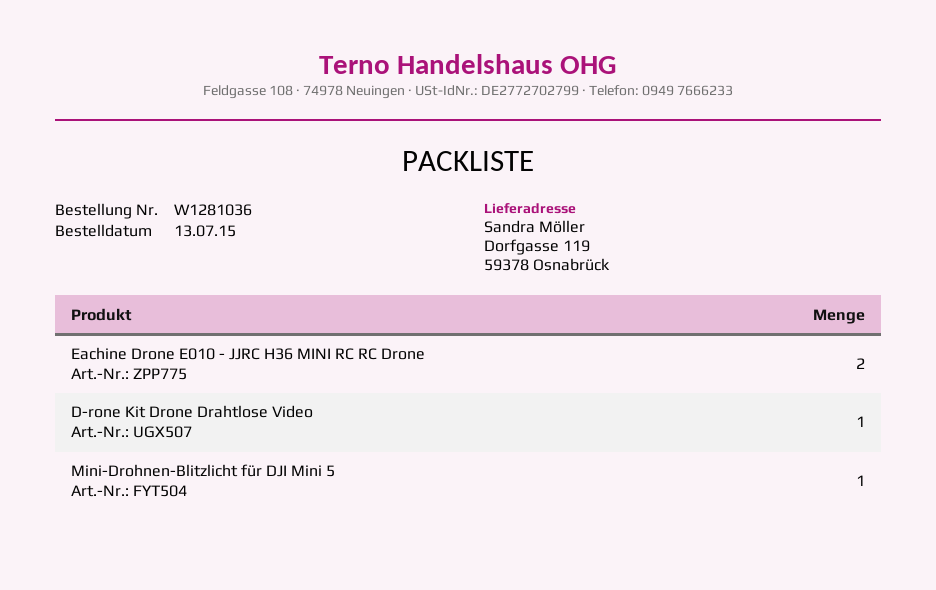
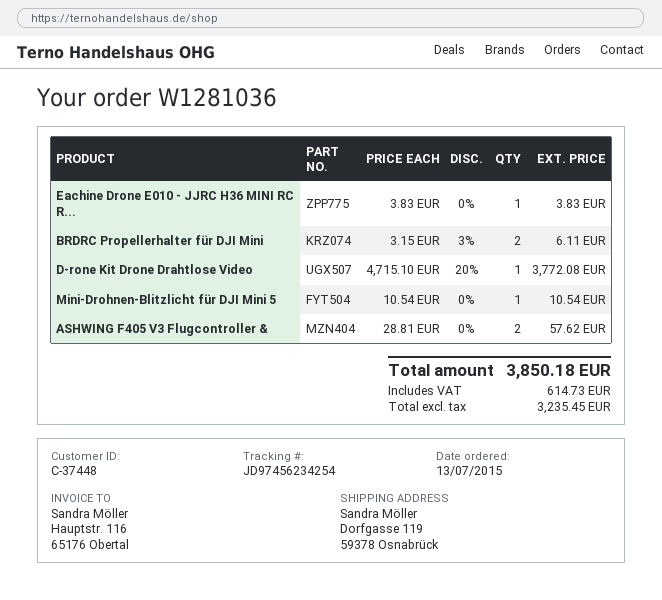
Eachine Drone E010 - JJRC H36 MINI RC RC Drone: 2 -> 1
BRDRC Propellerhalter für DJI Mini: none -> 2
ASHWING F405 V3 Flugcontroller &: none -> 2

